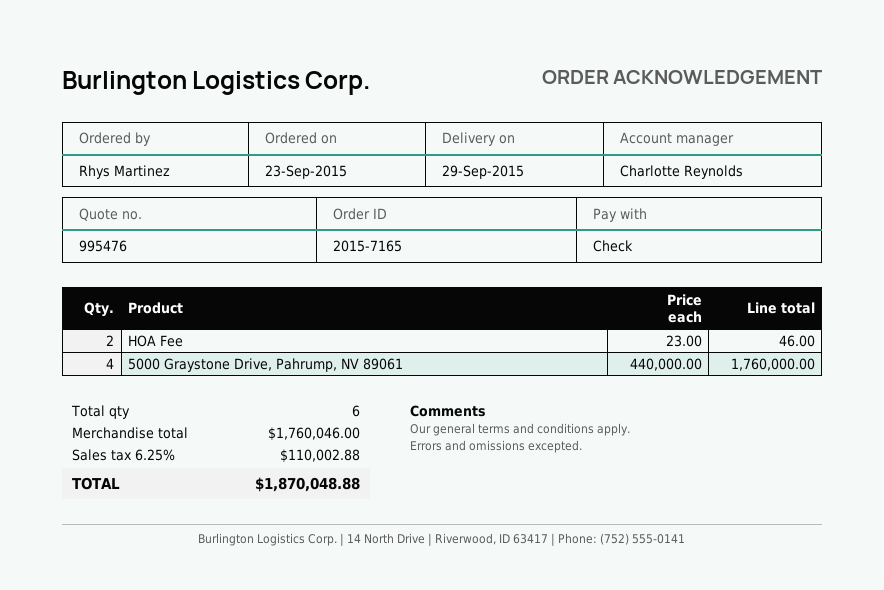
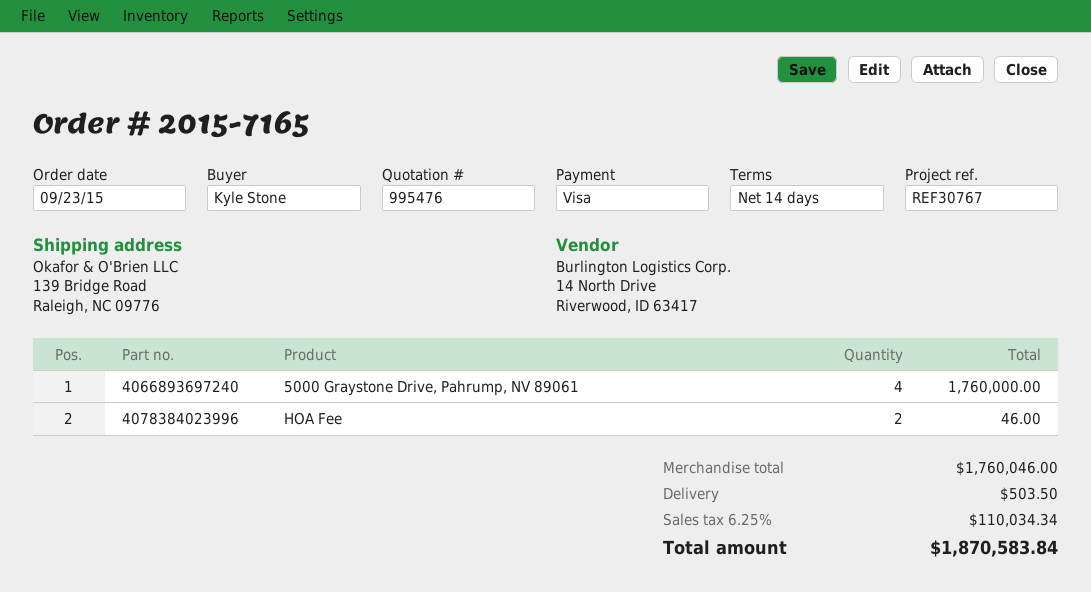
ordered by: Rhys Martinez -> Kyle Stone
payment method: cheque -> Visa
shipping: none -> 503.50
tax: 6.25% = 110002.88 -> 6.25% = 110034.34
total: 1870048.88 -> 1870583.84

